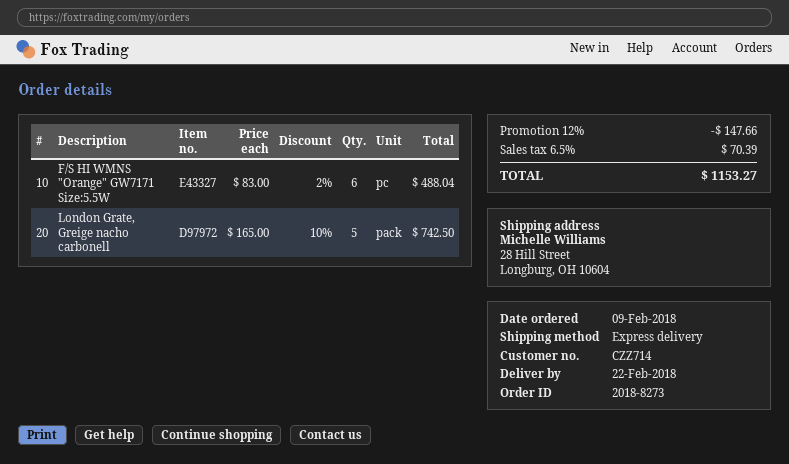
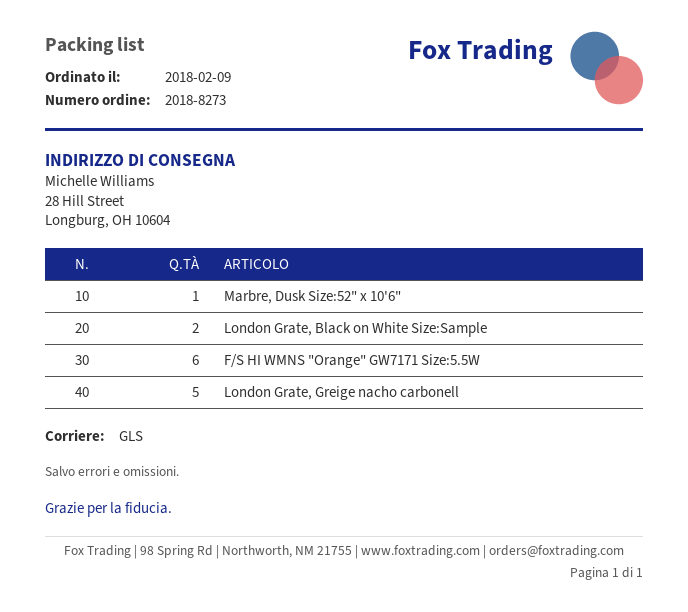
shipping method: express -> GLS
Marbre, Dusk Size:52" x 10'6": none -> 1
London Grate, Black on White Size:Sample: none -> 2

